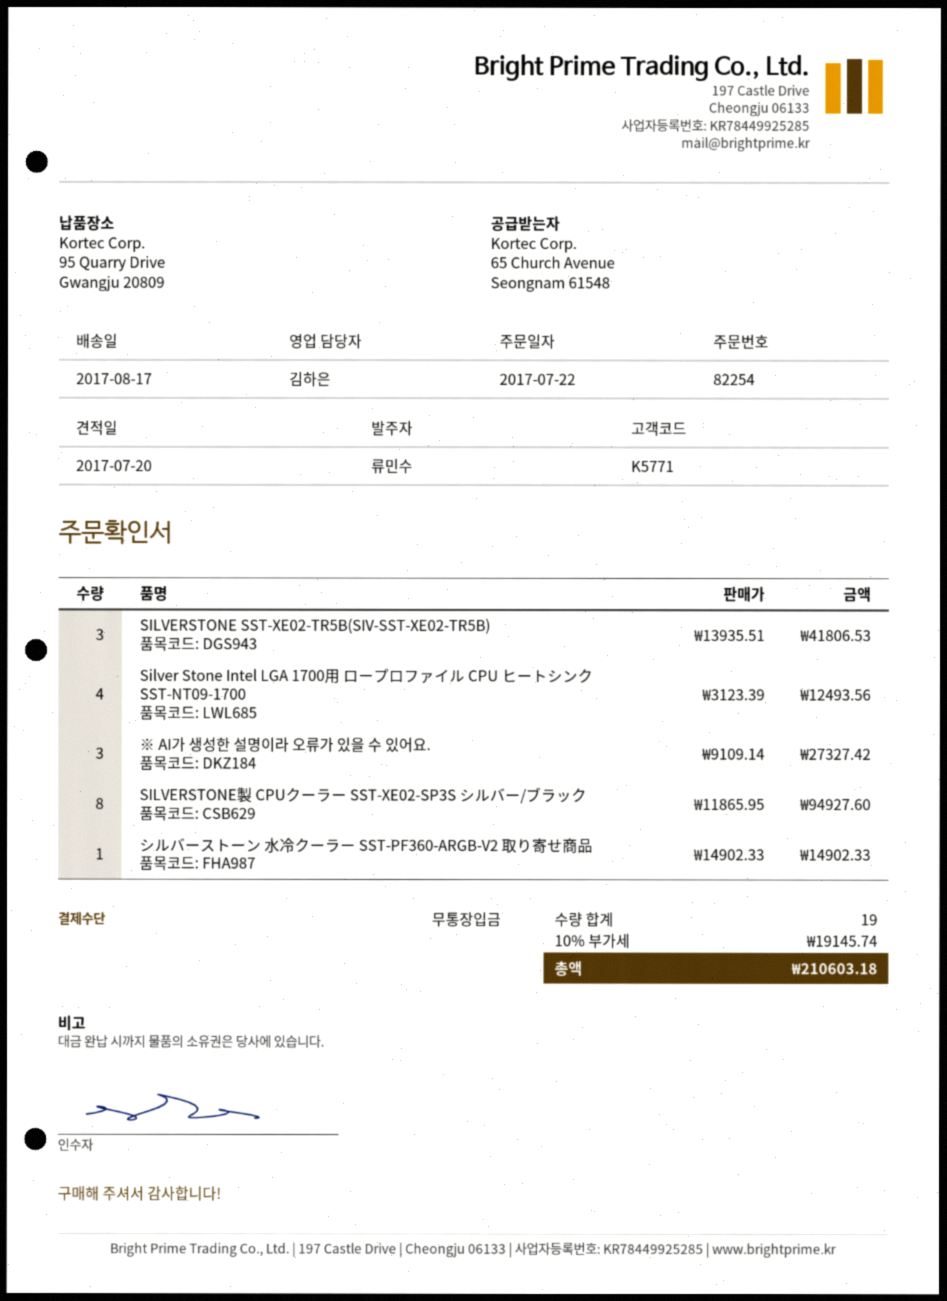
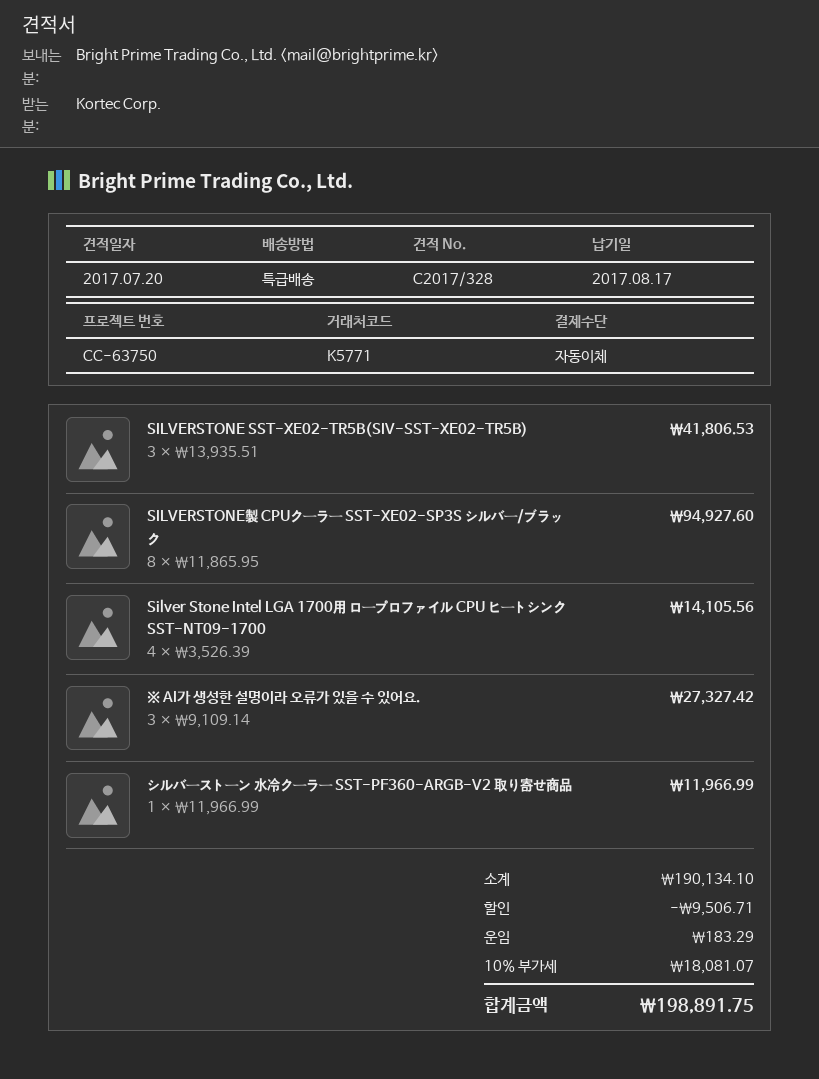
payment method: bank transfer -> direct debit
Silver Stone Intel LGA 1700用 ロープロファイル CPU ヒートシンク SST-NT09-1700: 4 x 3123.39 = 12493.56 -> 4 x 3526.39 = 14105.56
シルバーストーン 水冷クーラー SST-PF360-ARGB-V2 取り寄せ商品: 1 x 14902.33 = 14902.33 -> 1 x 11966.99 = 11966.99
discount: none -> 9506.71
shipping: none -> 183.29
tax: 10% = 19145.74 -> 10% = 18081.07
total: 210603.18 -> 198891.75

